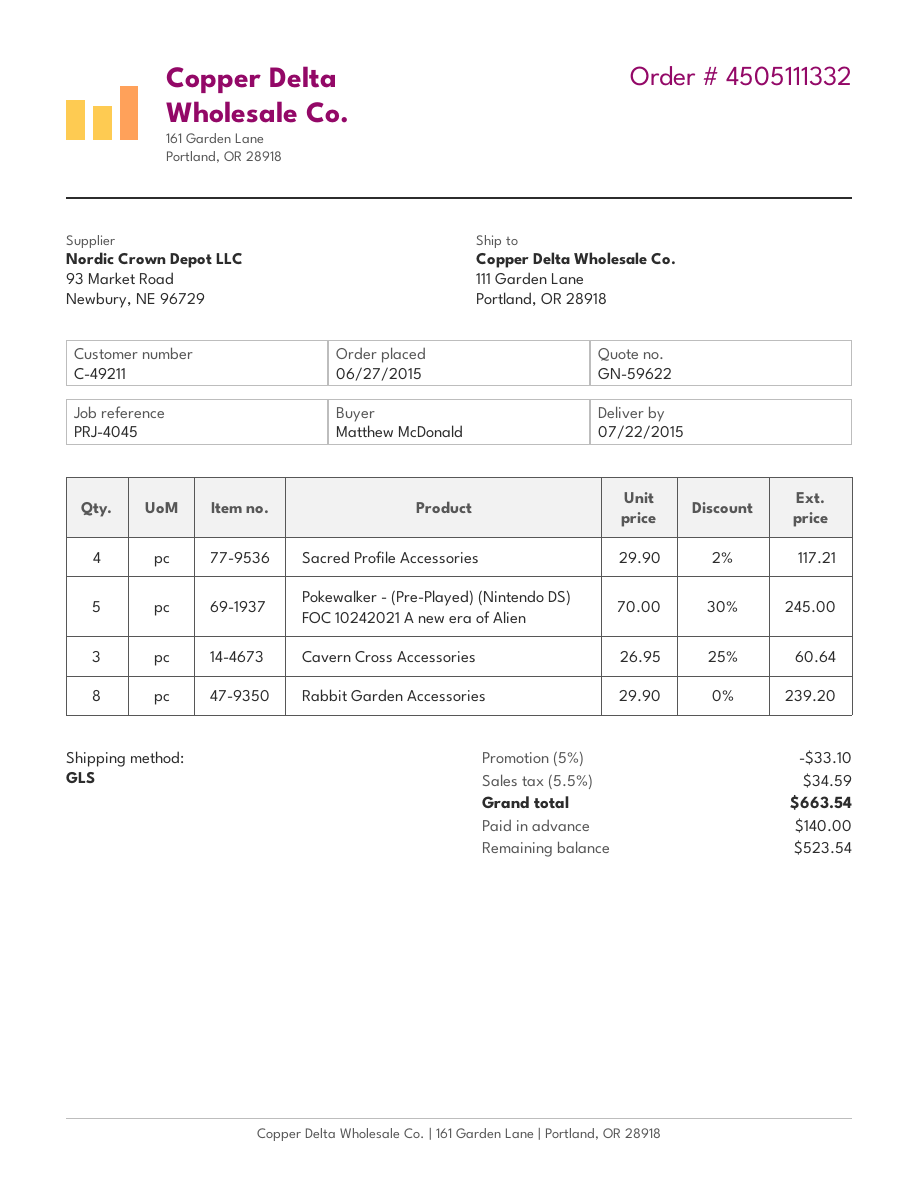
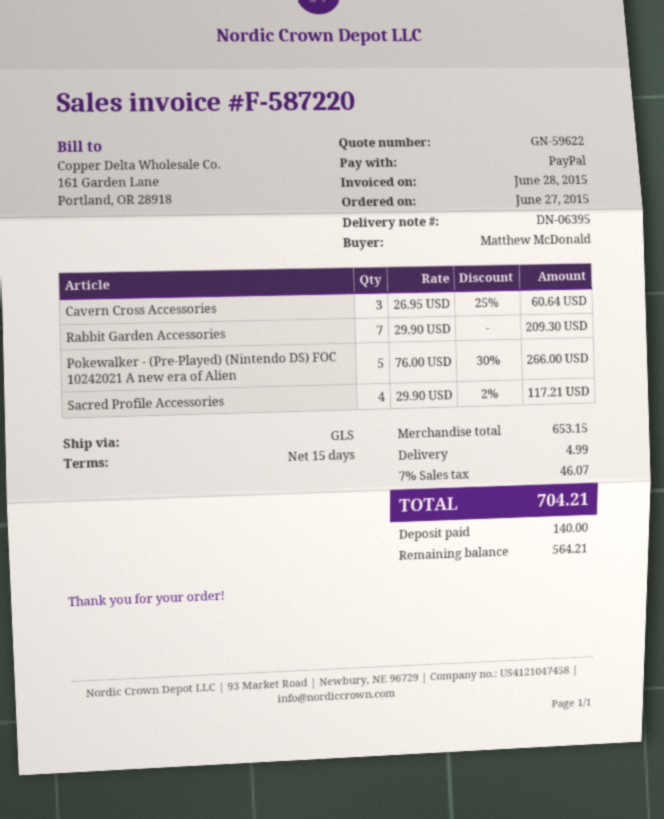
Pokewalker - (Pre-Played) (Nintendo DS) FOC 10242021 A new era of Alien: 5 x 70.00 - 30% = 245.00 -> 5 x 76.00 - 30% = 266.00
Rabbit Garden Accessories: 8 x 29.90 = 239.20 -> 7 x 29.90 = 209.30
discount: 5% = 33.10 -> none
shipping: none -> 4.99
tax: 5.5% = 34.59 -> 7% = 46.07
total: 663.54 -> 704.21
balance: 523.54 -> 564.21

